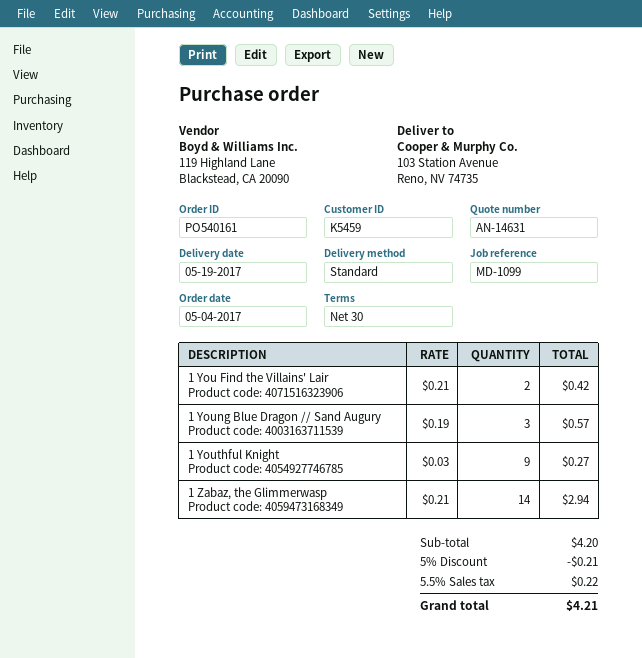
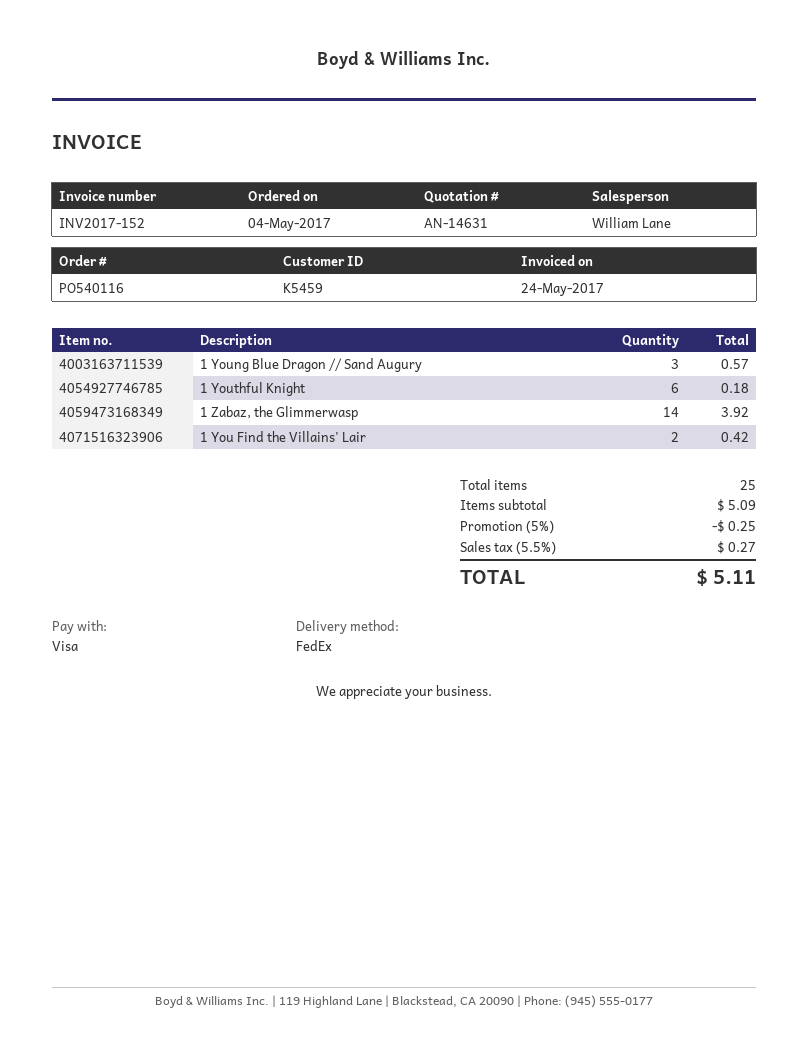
order number: PO540161 -> PO540116
shipping method: standard -> FedEx
1 Youthful Knight: 9 for 0.27 -> 6 for 0.18
1 Zabaz, the Glimmerwasp: 14 for 2.94 -> 14 for 3.92
subtotal: 4.20 -> 5.09
discount: 5% = 0.21 -> 5% = 0.25
tax: 5.5% = 0.22 -> 5.5% = 0.27
total: 4.21 -> 5.11

